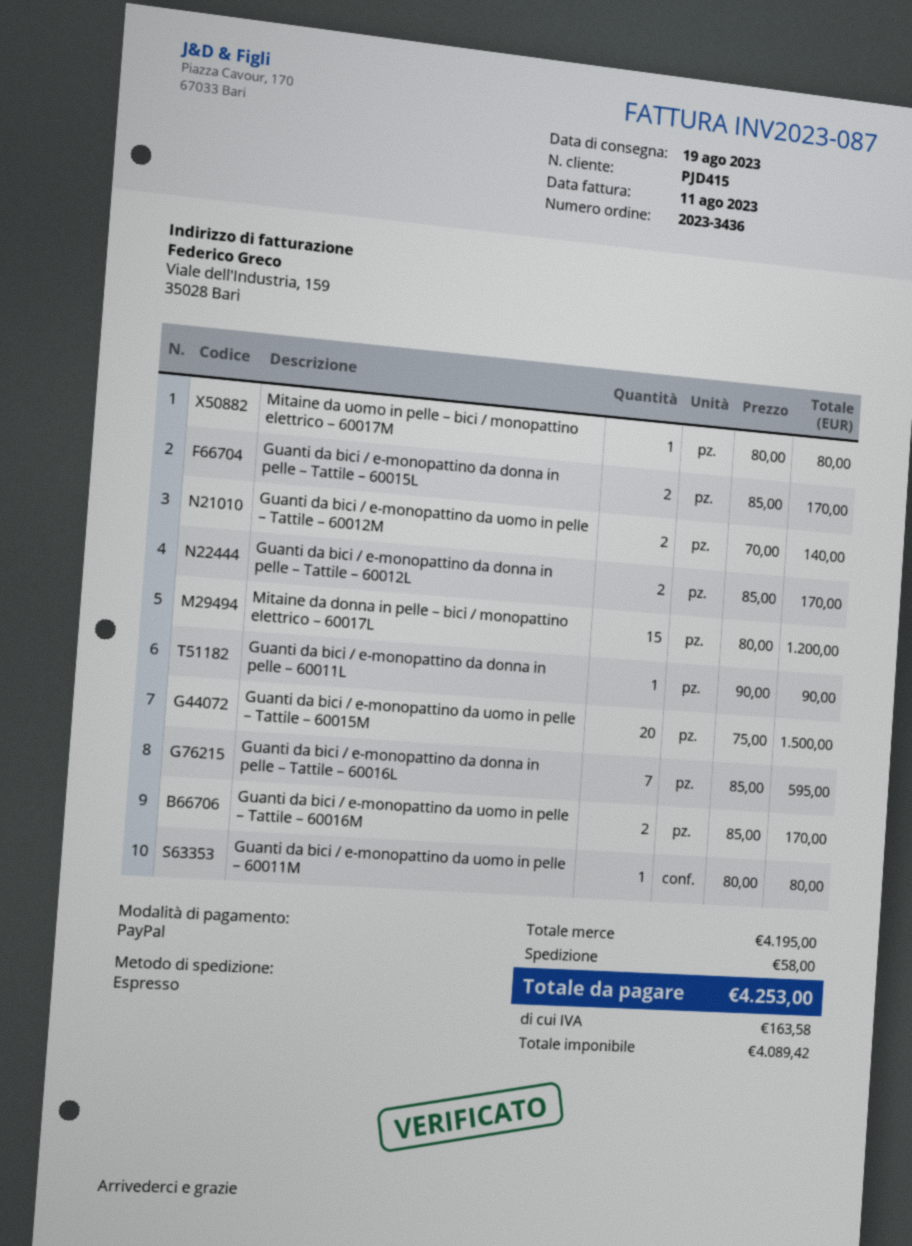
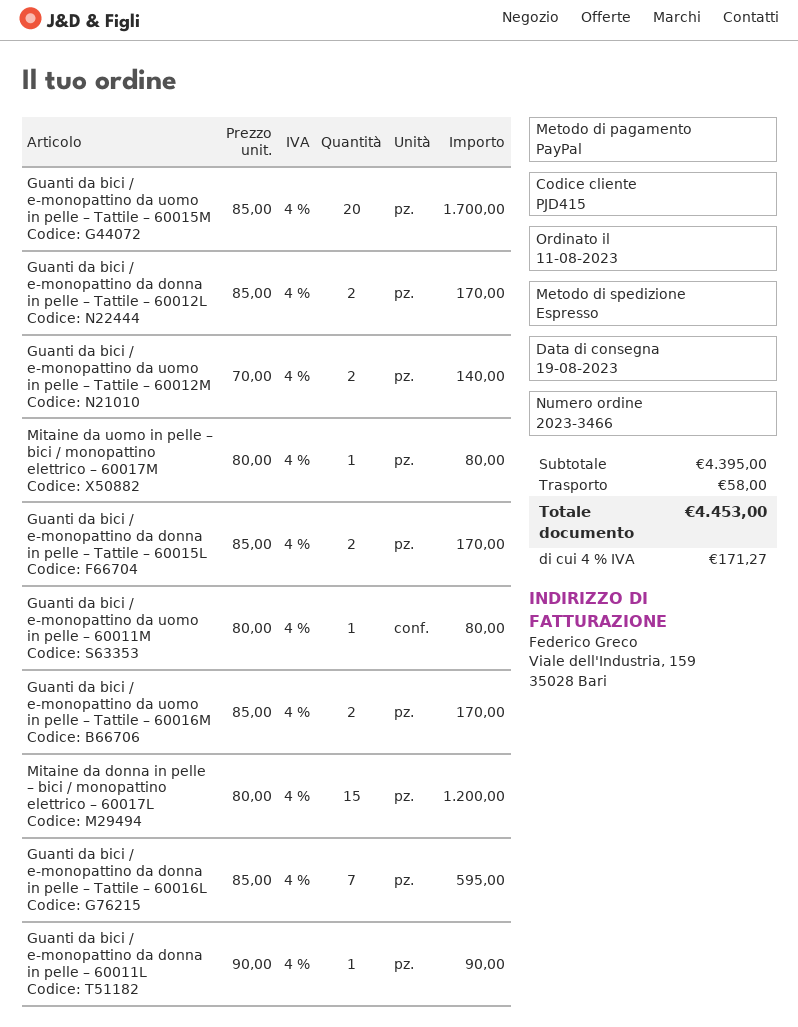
order number: 2023-3436 -> 2023-3466
Guanti da bici / e-monopattino da uomo in pelle – Tattile – 60015M: 20 x 75.00 = 1500.00 -> 20 x 85.00 = 1700.00
subtotal: 4195.00 -> 4395.00
tax: 163.58 -> 171.27
total: 4253.00 -> 4453.00

